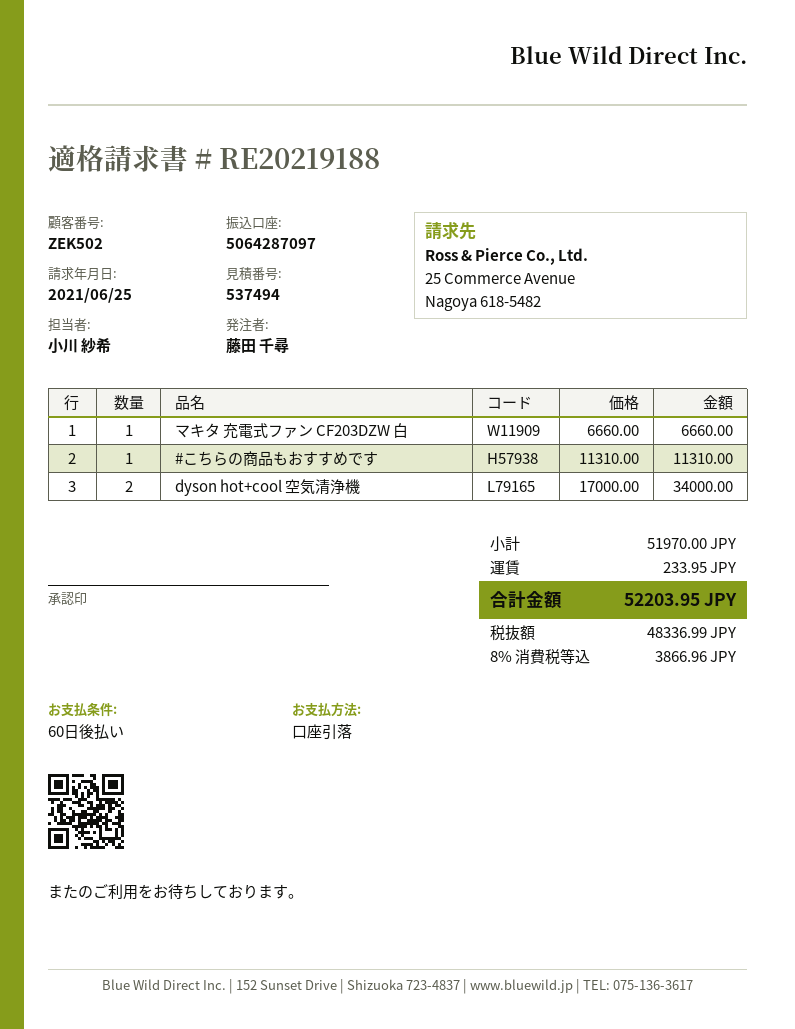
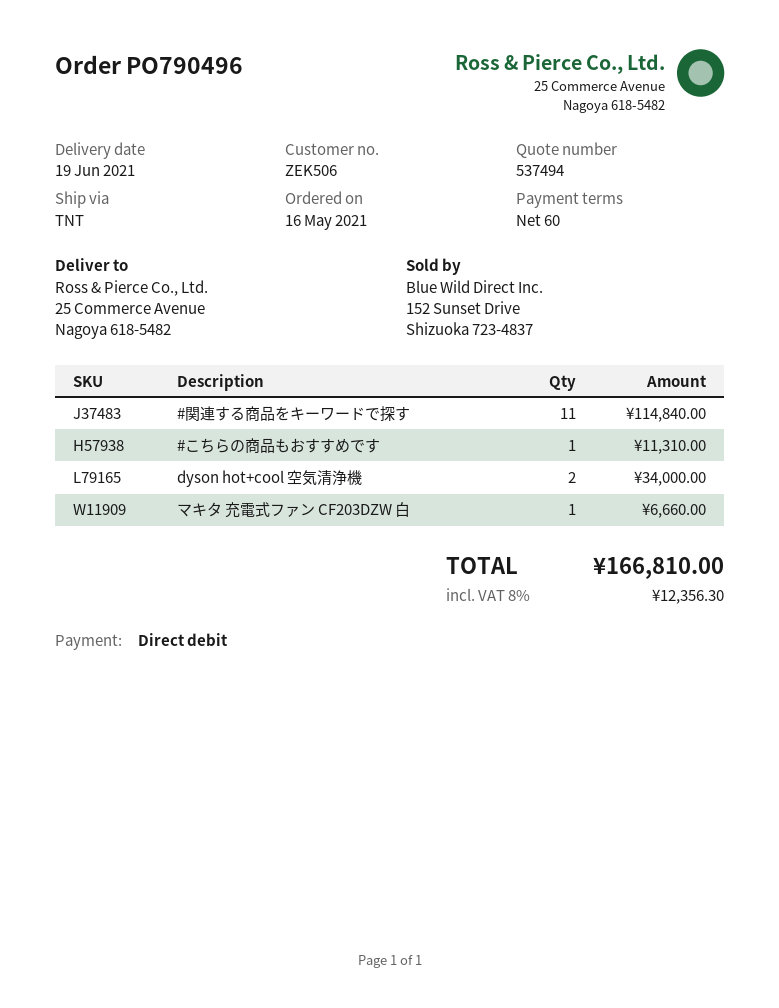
customer number: ZEK502 -> ZEK506
#関連する商品をキーワードで探す: none -> 11 for 114840.00
shipping: 233.95 -> none
tax: 8% = 3866.96 -> 8% = 12356.30
total: 52203.95 -> 166810.00

